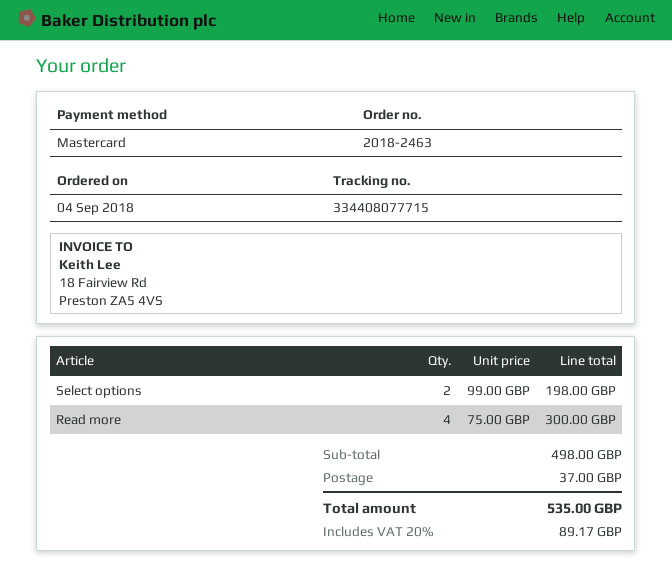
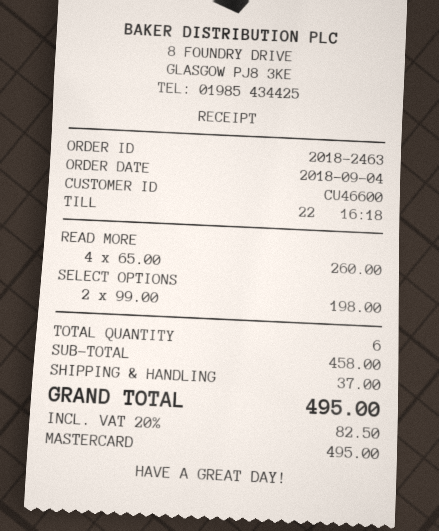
Read more: 4 x 75.00 = 300.00 -> 4 x 65.00 = 260.00
subtotal: 498.00 -> 458.00
tax: 20% = 89.17 -> 20% = 82.50
total: 535.00 -> 495.00

